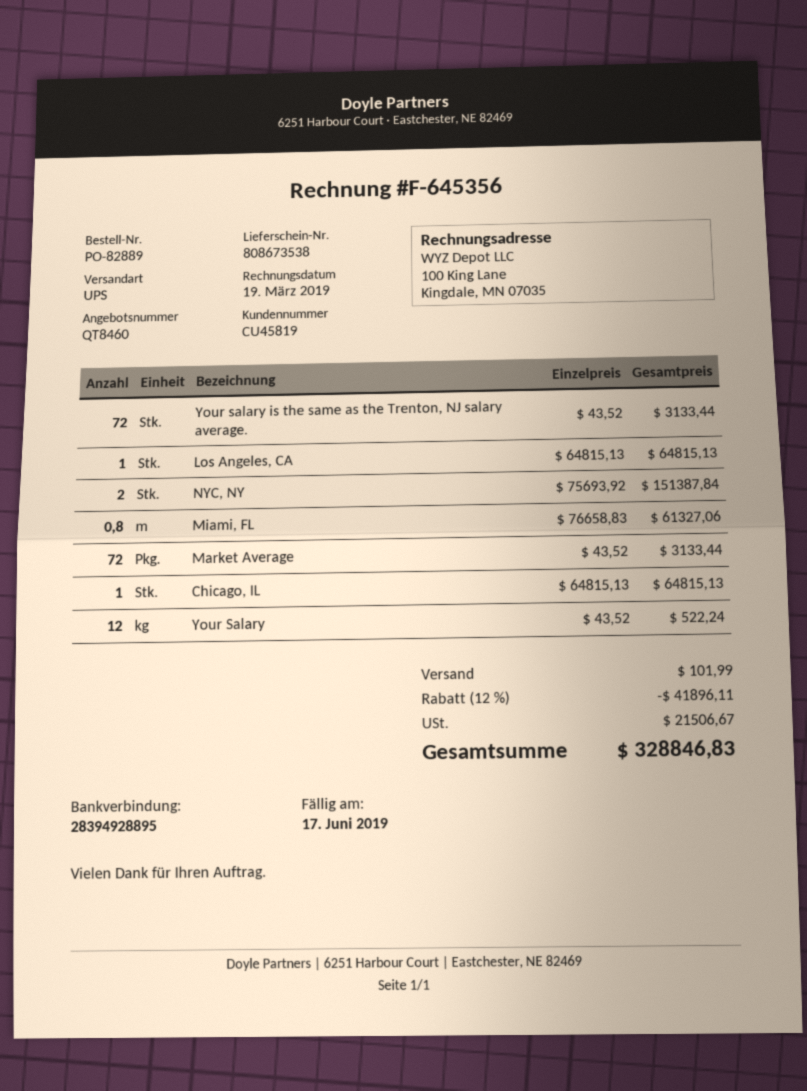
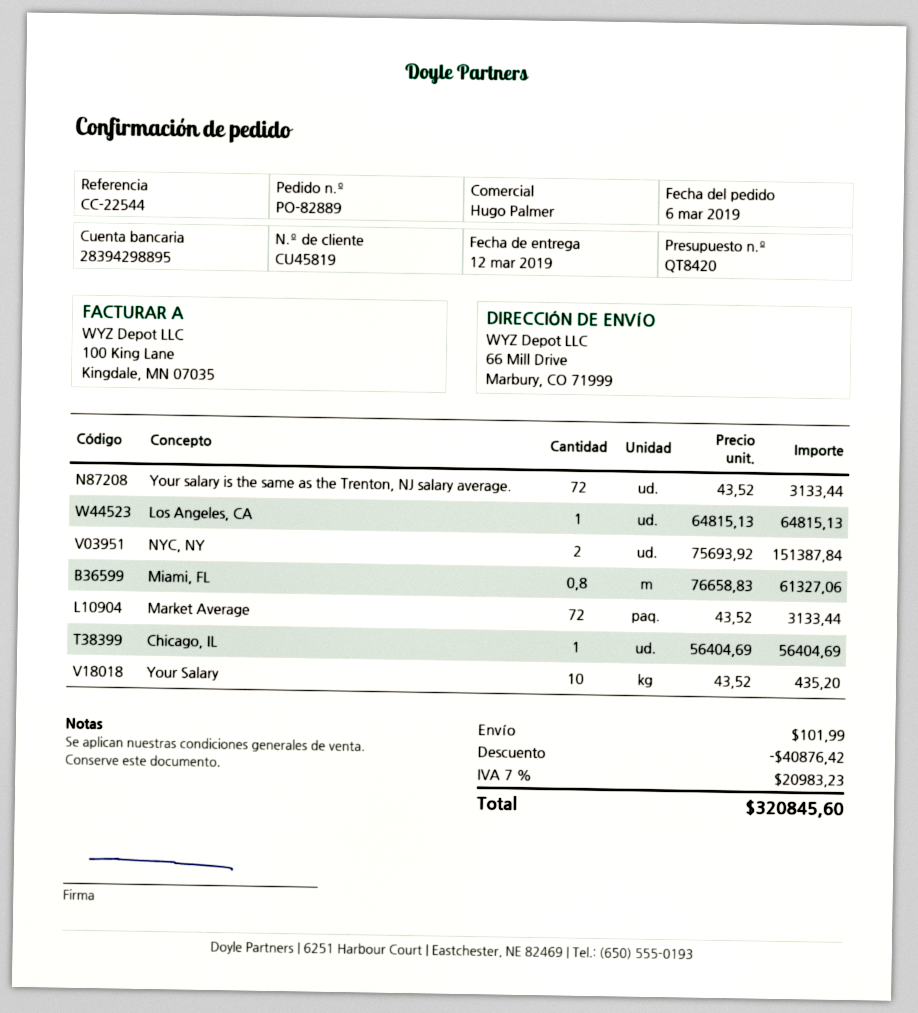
quote number: QT8460 -> QT8420
bank account: 28394928895 -> 28394298895
Chicago, IL: 1 x 64815.13 = 64815.13 -> 1 x 56404.69 = 56404.69
Your Salary: 12 x 43.52 = 522.24 -> 10 x 43.52 = 435.20
discount: 41896.11 -> 40876.42
tax: 21506.67 -> 20983.23
total: 328846.83 -> 320845.60

